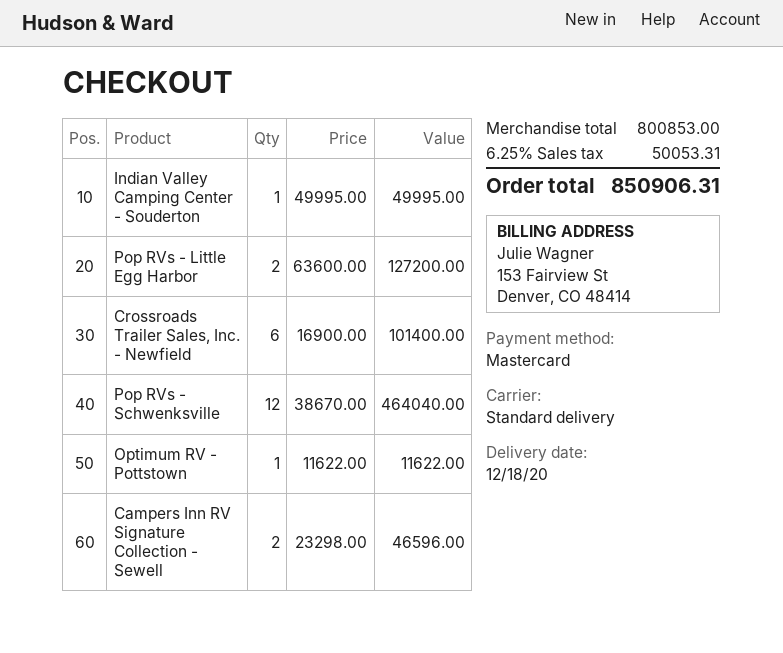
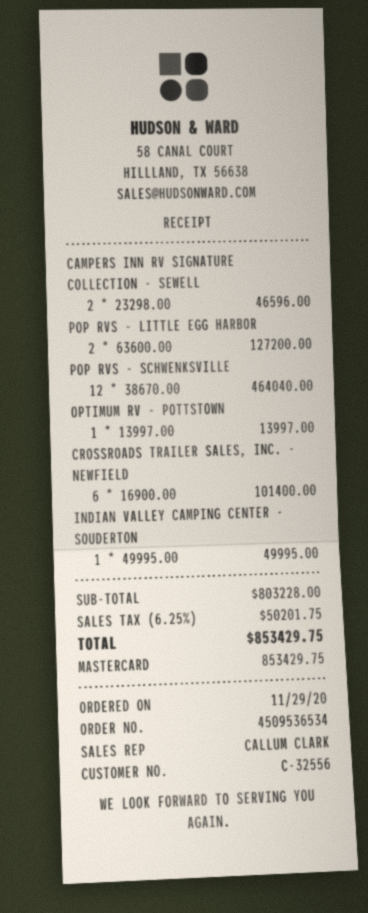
Optimum RV - Pottstown: 1 x 11622.00 = 11622.00 -> 1 x 13997.00 = 13997.00
subtotal: 800853.00 -> 803228.00
tax: 6.25% = 50053.31 -> 6.25% = 50201.75
total: 850906.31 -> 853429.75

